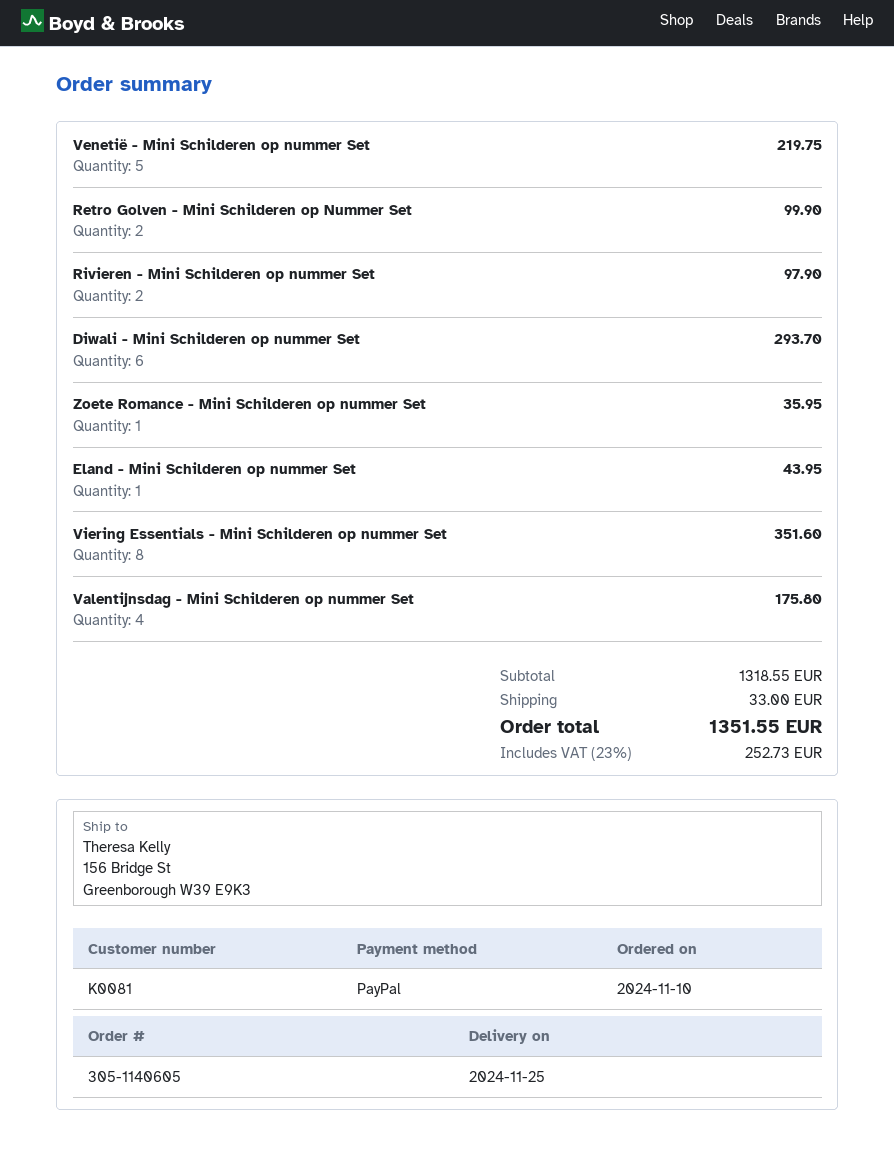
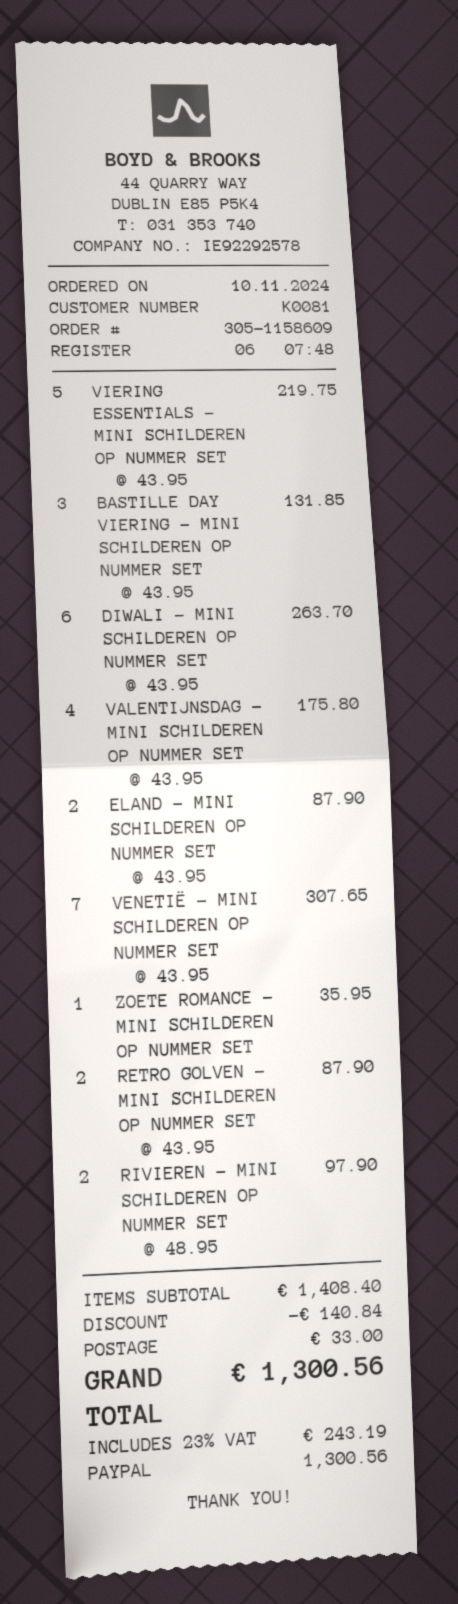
order number: 305-1140605 -> 305-1158609
Venetië - Mini Schilderen op nummer Set: 5 for 219.75 -> 7 for 307.65
Retro Golven - Mini Schilderen op Nummer Set: 2 for 99.90 -> 2 for 87.90
Diwali - Mini Schilderen op nummer Set: 6 for 293.70 -> 6 for 263.70
Eland - Mini Schilderen op nummer Set: 1 for 43.95 -> 2 for 87.90
Viering Essentials - Mini Schilderen op nummer Set: 8 for 351.60 -> 5 for 219.75
BASTILLE DAY VIERING - MINI SCHILDEREN OP NUMMER SET: none -> 3 for 131.85
subtotal: 1318.55 -> 1408.40
discount: none -> 140.84
tax: 23% = 252.73 -> 23% = 243.19
total: 1351.55 -> 1300.56

